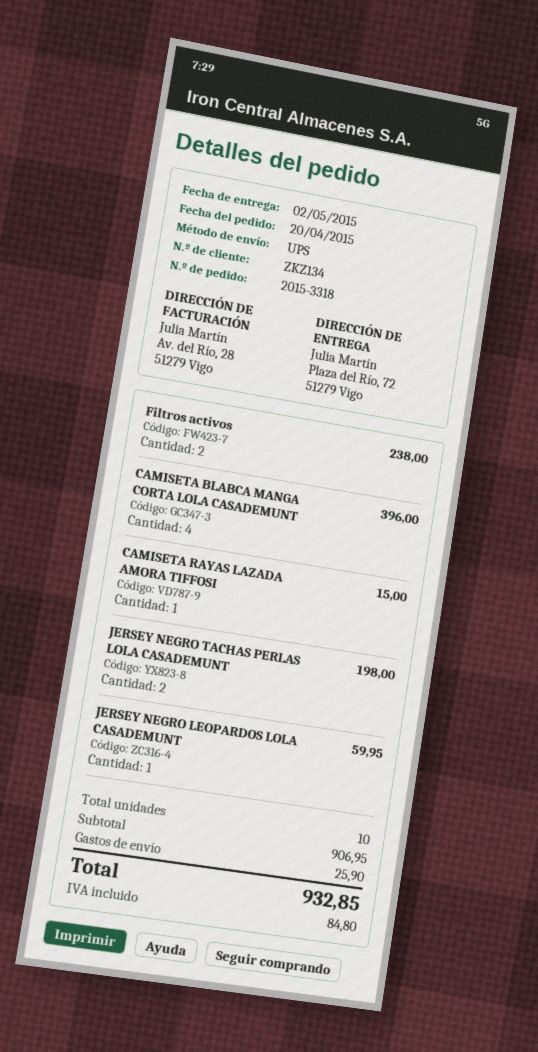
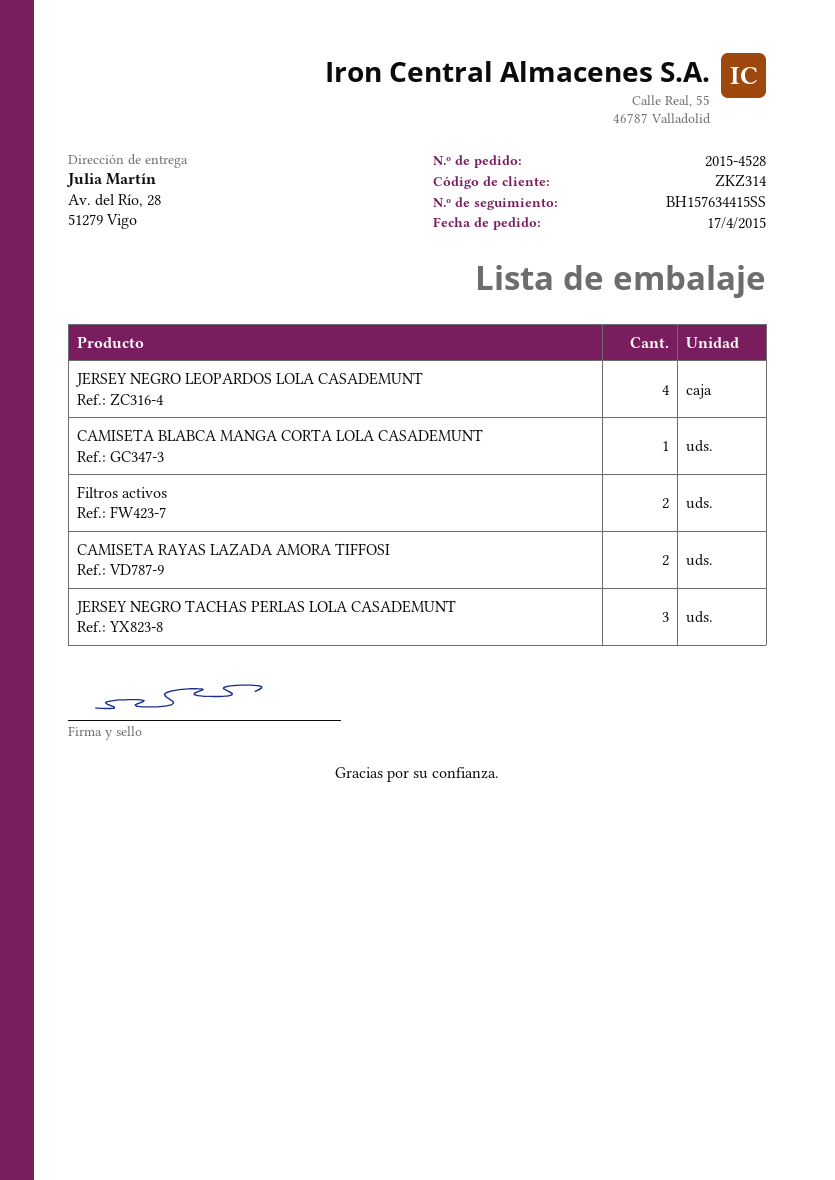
order number: 2015-3318 -> 2015-4528
order date: 2015-04-20 -> 2015-04-17
customer number: ZKZ134 -> ZKZ314
ship to: Plaza del Río, 72, 51279 Vigo -> Av. del Río, 28, 51279 Vigo
CAMISETA BLABCA MANGA CORTA LOLA CASADEMUNT: 4 -> 1
CAMISETA RAYAS LAZADA AMORA TIFFOSI: 1 -> 2
JERSEY NEGRO TACHAS PERLAS LOLA CASADEMUNT: 2 -> 3
JERSEY NEGRO LEOPARDOS LOLA CASADEMUNT: 1 -> 4

